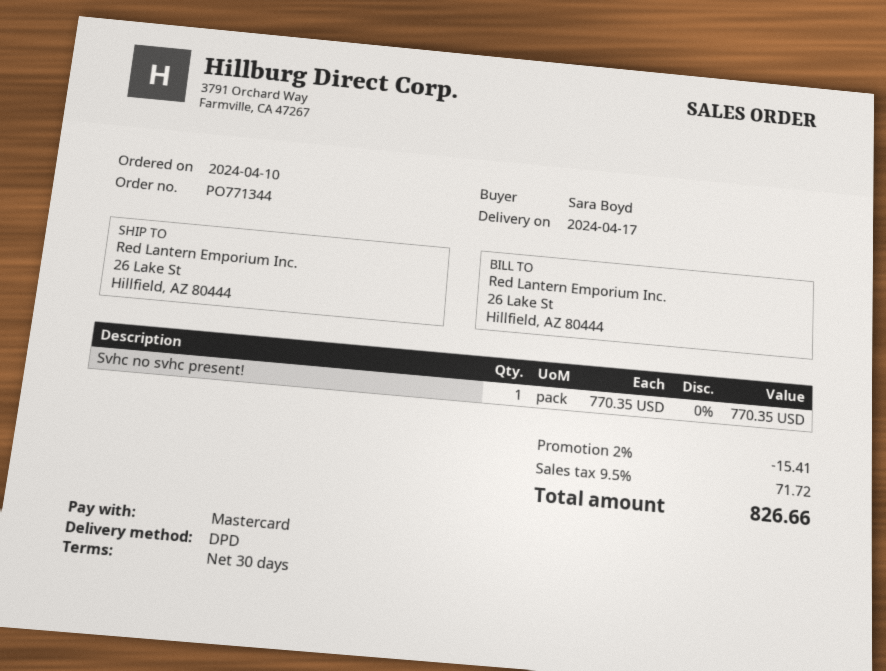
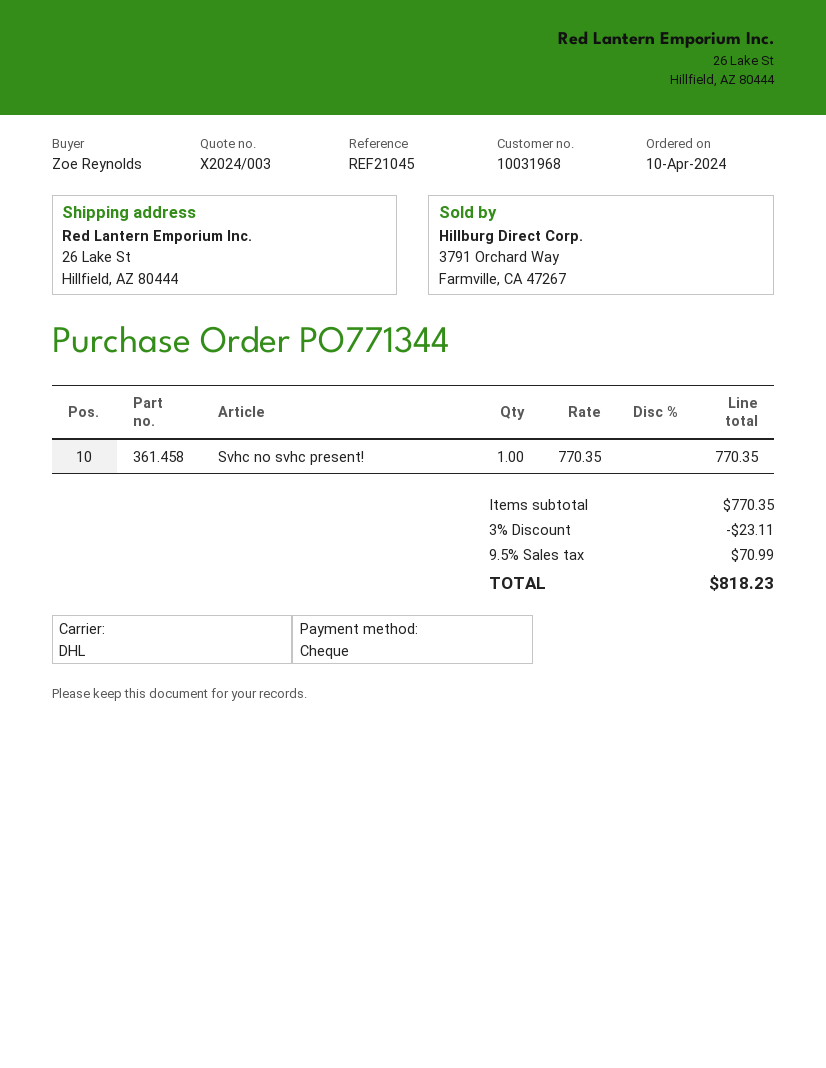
ordered by: Sara Boyd -> Zoe Reynolds
payment method: Mastercard -> cheque
shipping method: DPD -> DHL
discount: 2% = 15.41 -> 3% = 23.11
tax: 9.5% = 71.72 -> 9.5% = 70.99
total: 826.66 -> 818.23

